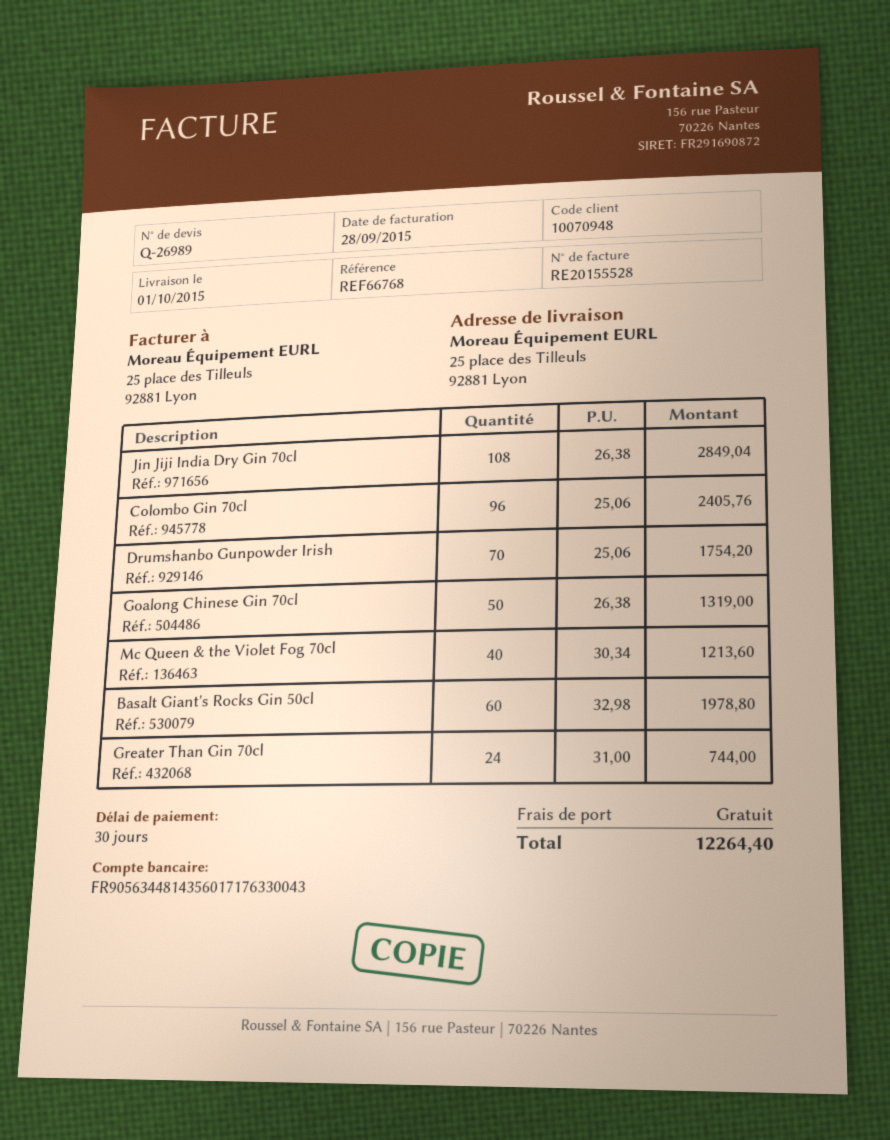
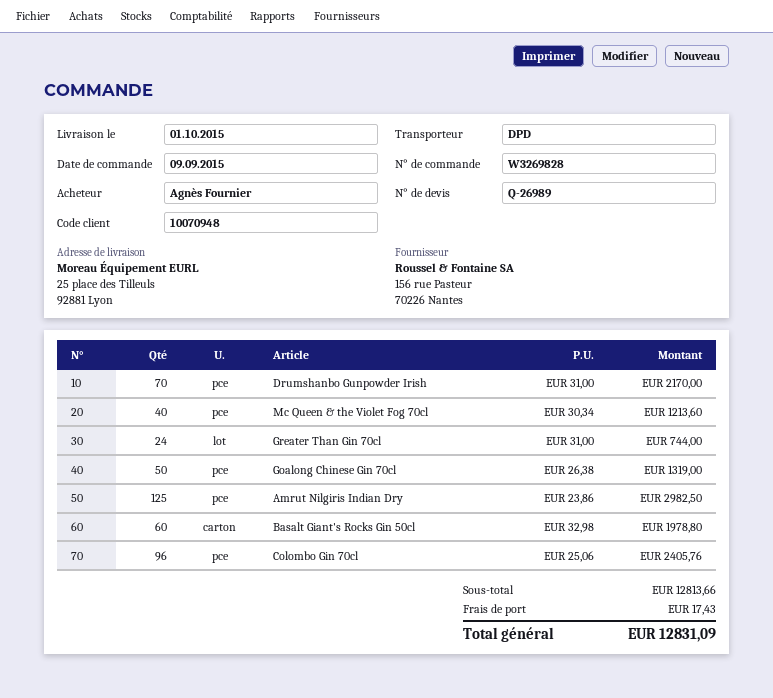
Jin Jiji India Dry Gin 70cl: 108 x 26.38 = 2849.04 -> none
Drumshanbo Gunpowder Irish: 70 x 25.06 = 1754.20 -> 70 x 31.00 = 2170.00
Amrut Nilgiris Indian Dry: none -> 125 x 23.86 = 2982.50
shipping: 0.00 -> 17.43
total: 12264.40 -> 12831.09

